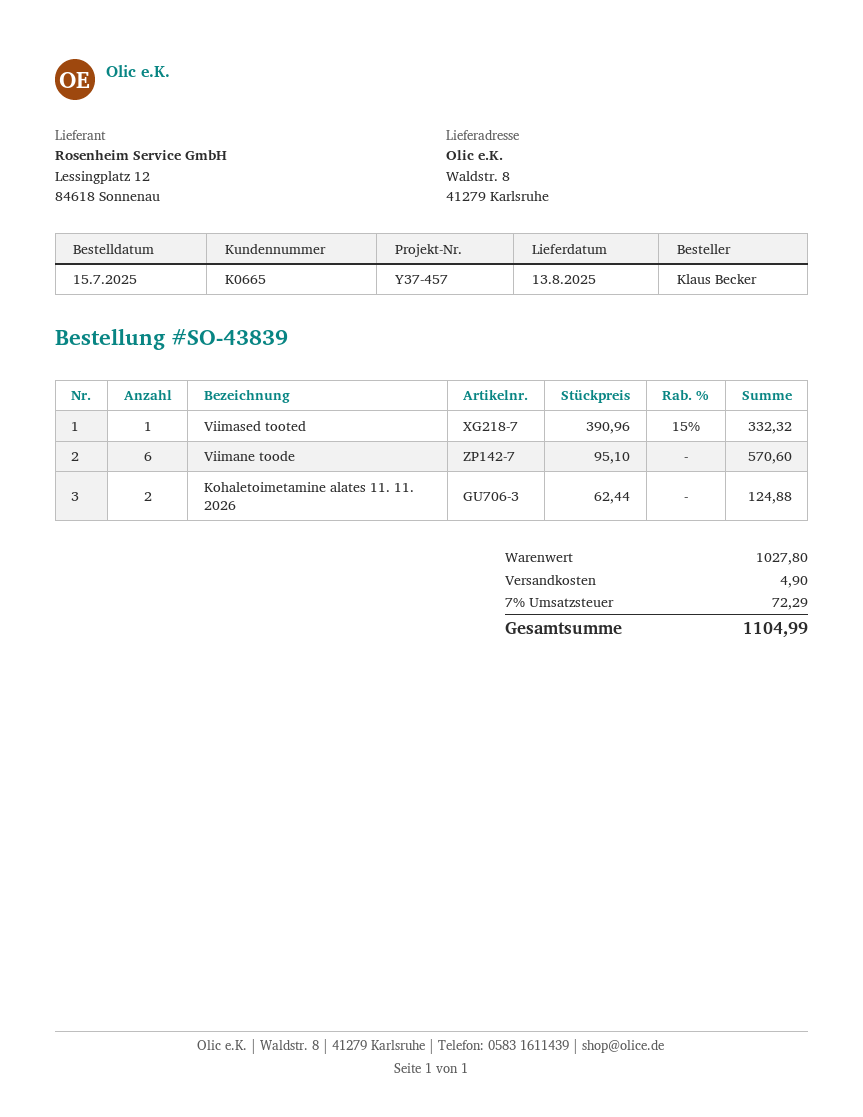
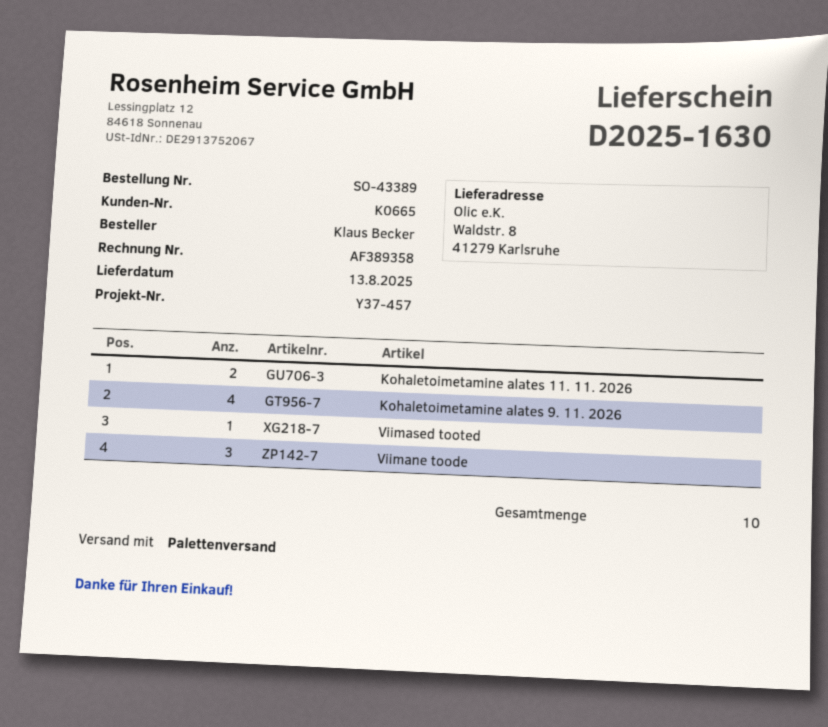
order number: SO-43839 -> SO-43389
Viimane toode: 6 -> 3
Kohaletoimetamine alates 9. 11. 2026: none -> 4

